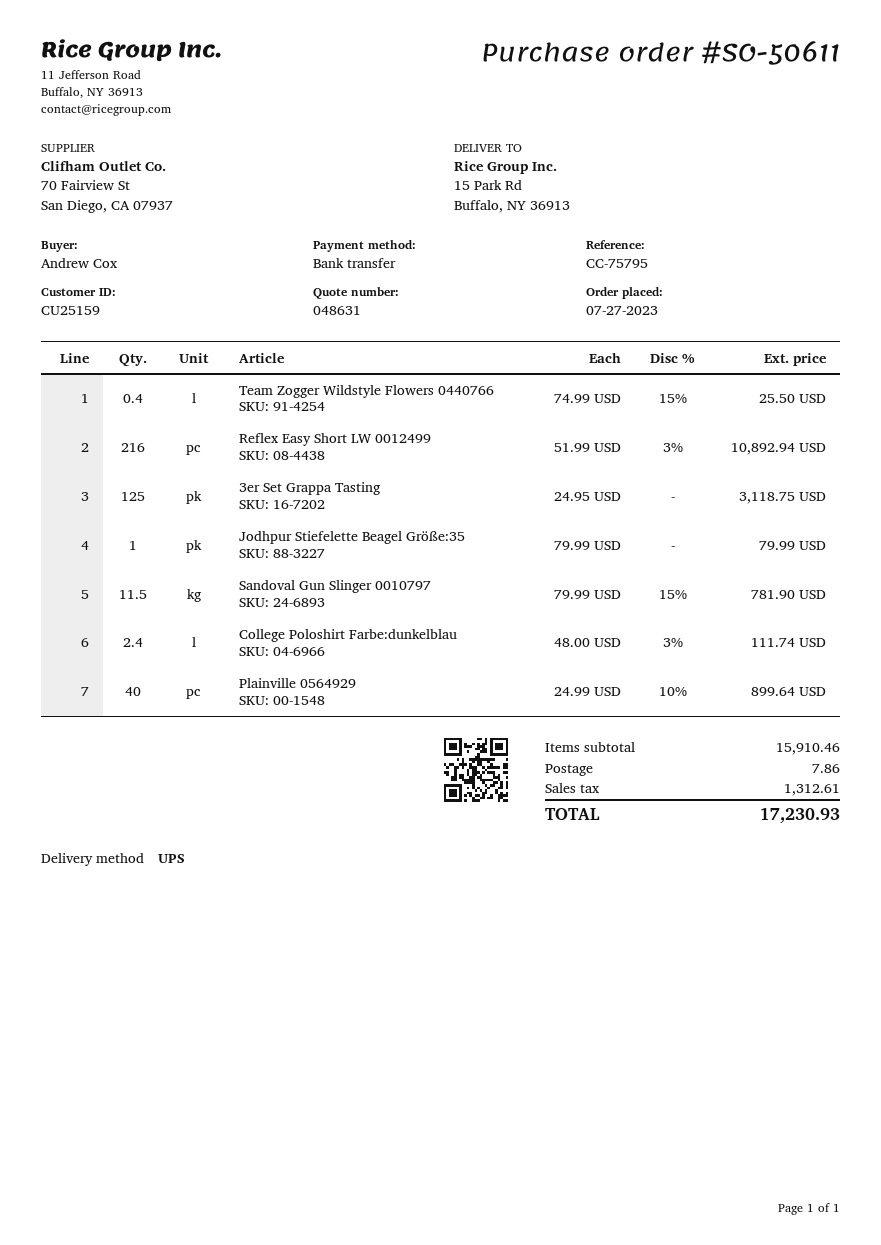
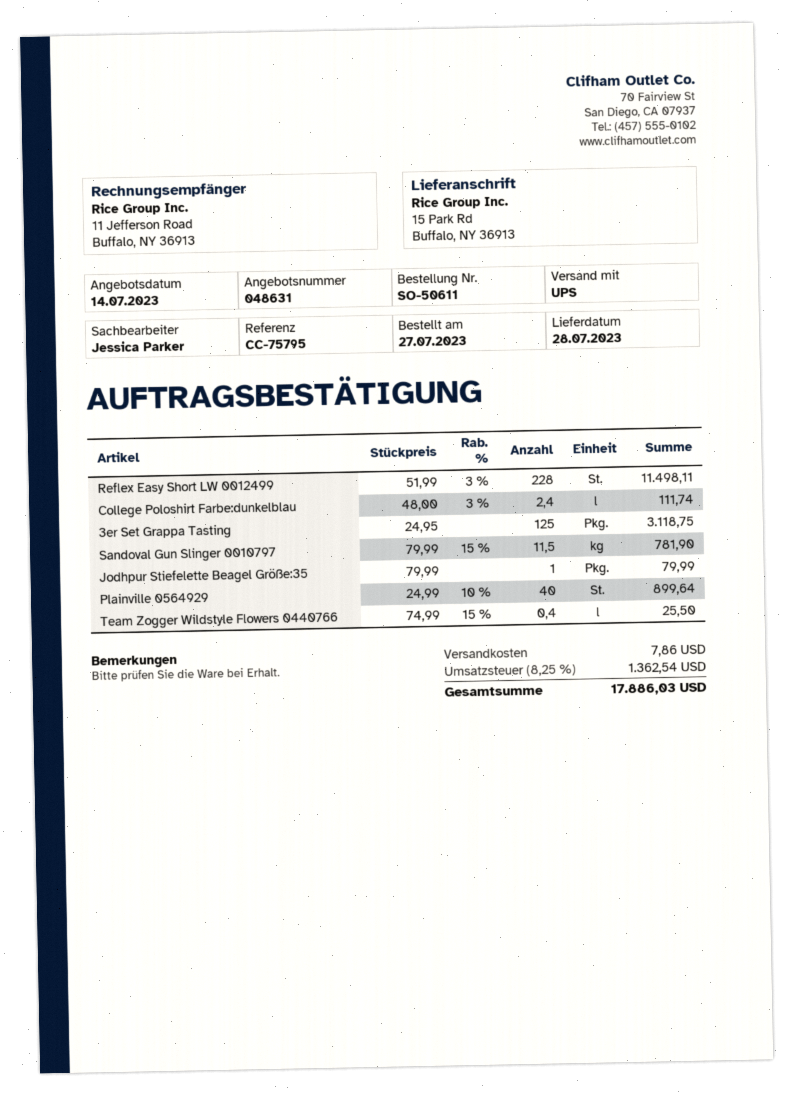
Reflex Easy Short LW 0012499: 216 x 51.99 - 3% = 10892.94 -> 228 x 51.99 - 3% = 11498.11
tax: 1312.61 -> 1362.54
total: 17230.93 -> 17886.03

